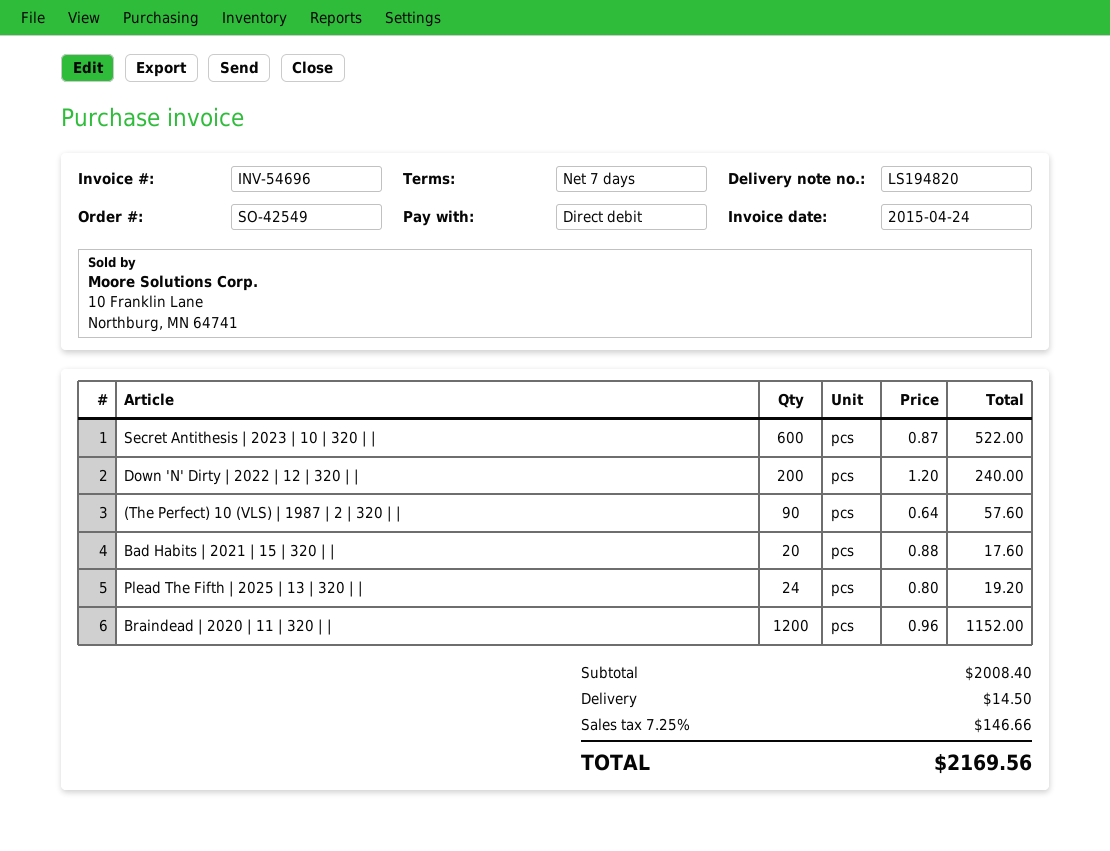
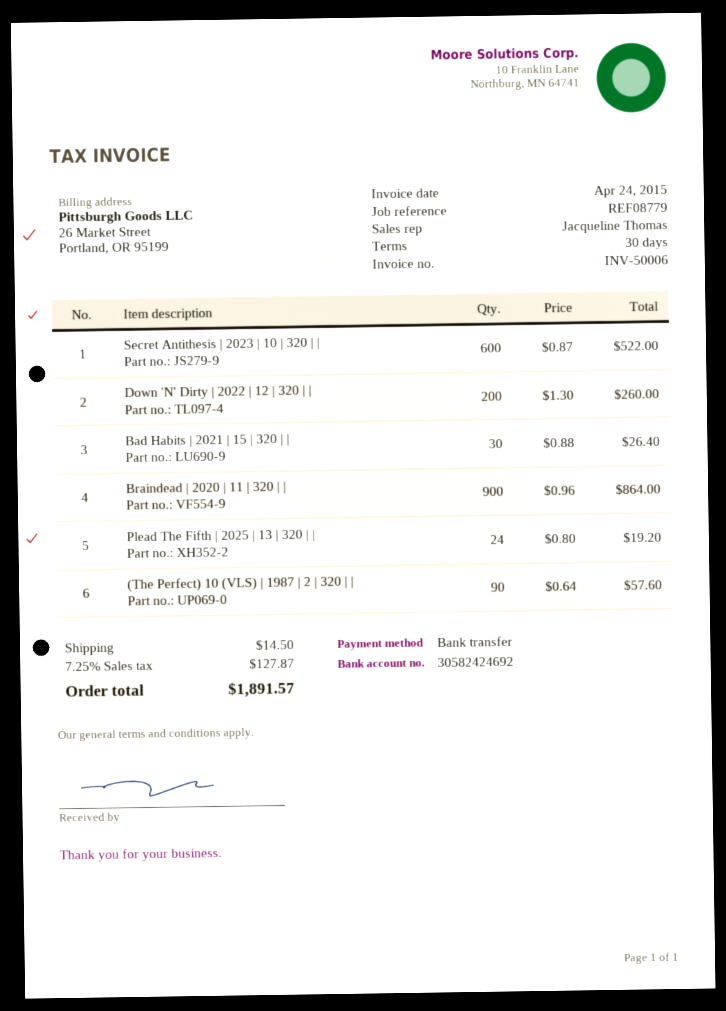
invoice number: INV-54696 -> INV-50006
payment terms: 7 days -> 30 days
payment method: direct debit -> bank transfer
Down 'N' Dirty | 2022 | 12 | 320 | |: 200 x 1.20 = 240.00 -> 200 x 1.30 = 260.00
Bad Habits | 2021 | 15 | 320 | |: 20 x 0.88 = 17.60 -> 30 x 0.88 = 26.40
Braindead | 2020 | 11 | 320 | |: 1200 x 0.96 = 1152.00 -> 900 x 0.96 = 864.00
tax: 7.25% = 146.66 -> 7.25% = 127.87
total: 2169.56 -> 1891.57

